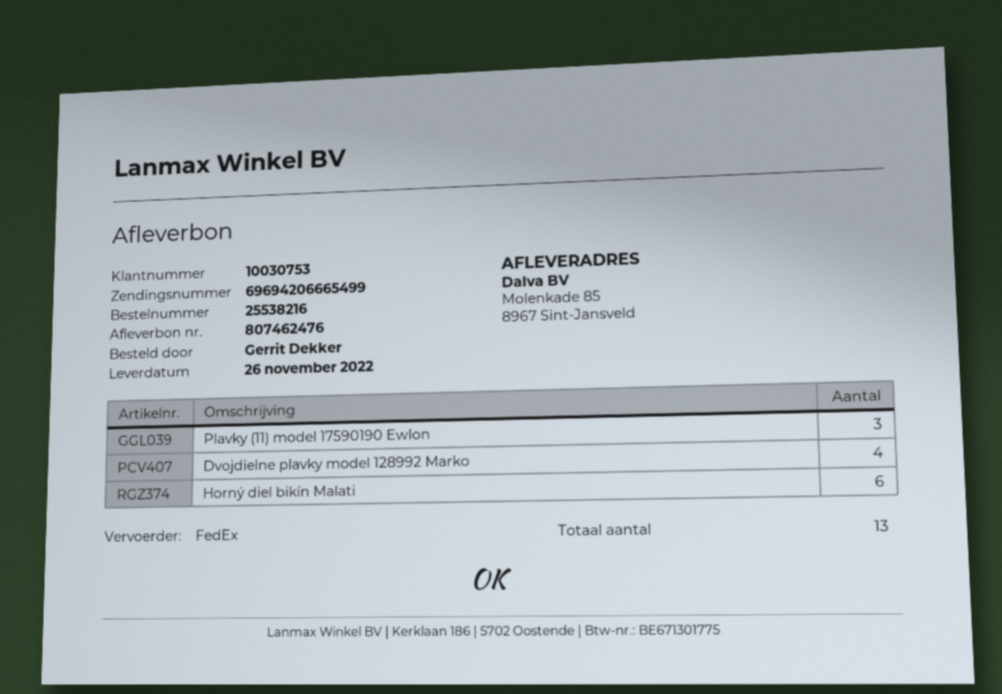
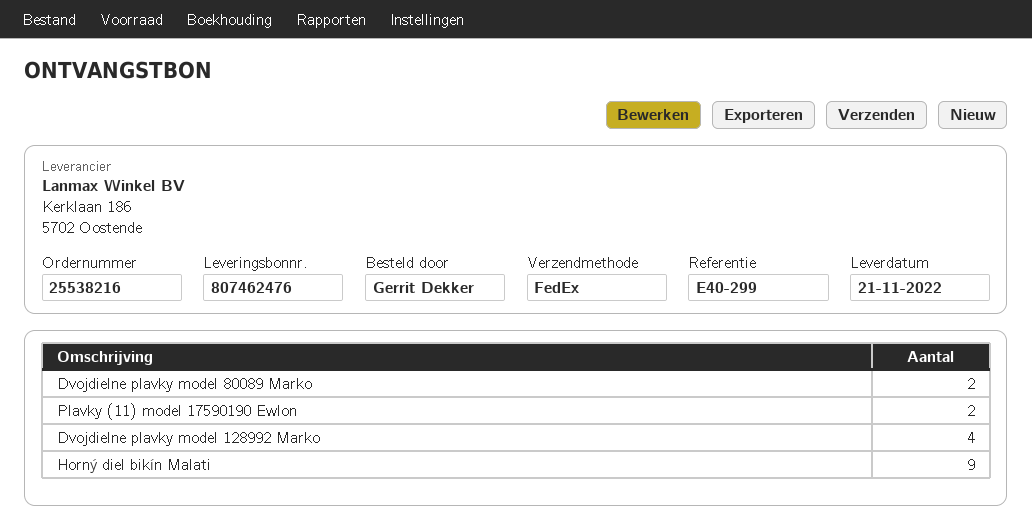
delivery date: 2022-11-26 -> 2022-11-21
Plavky (11) model 17590190 Ewlon: 3 -> 2
Horný diel bikín Malati: 6 -> 9
Dvojdielne plavky model 80089 Marko: none -> 2

